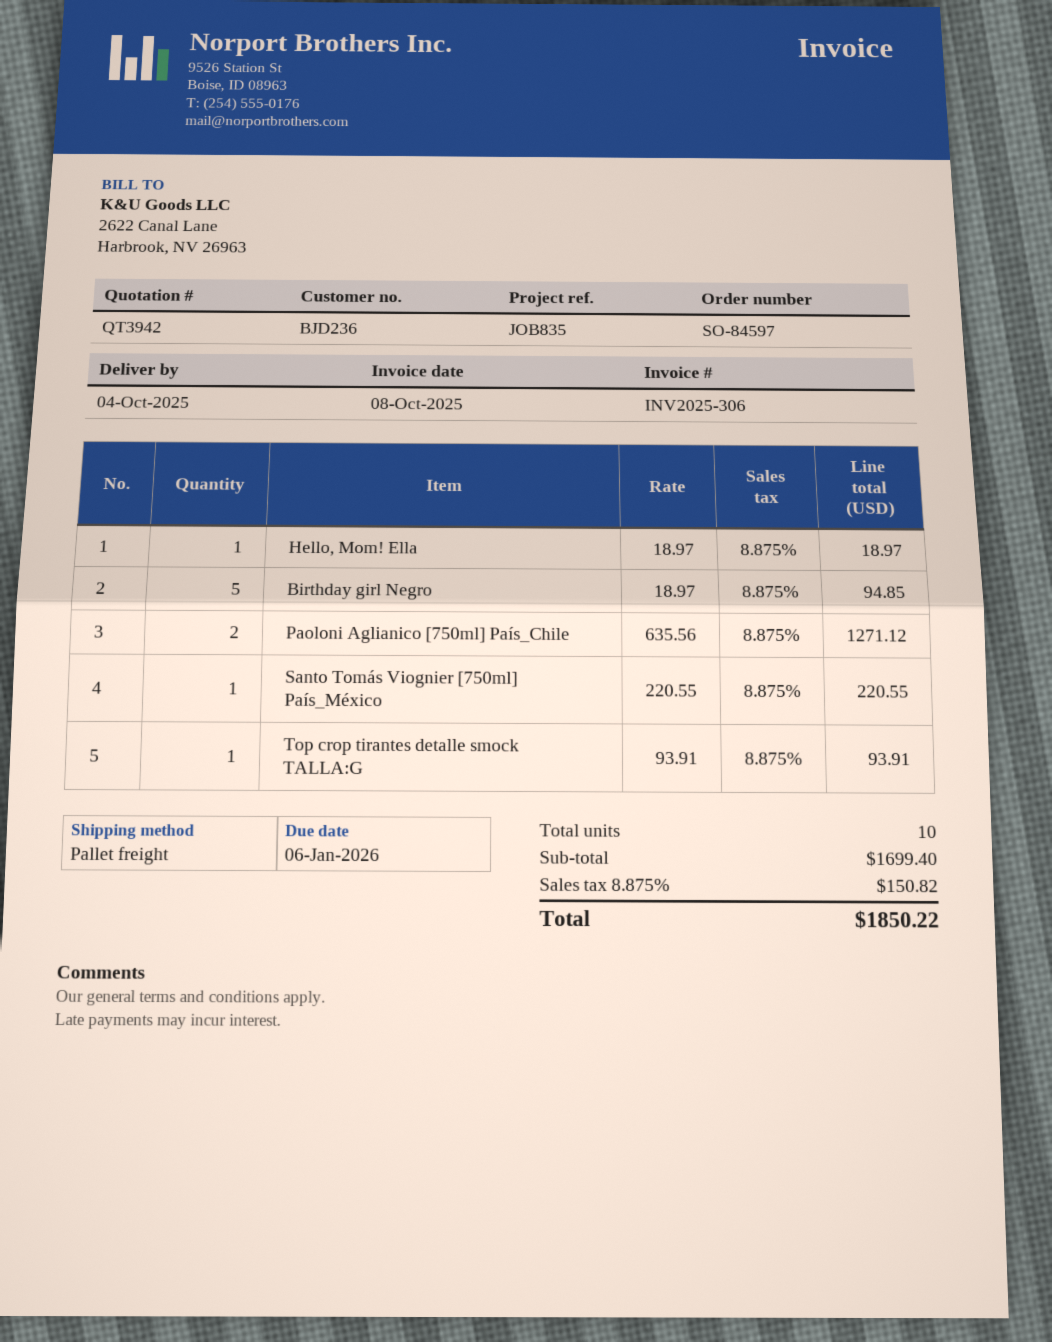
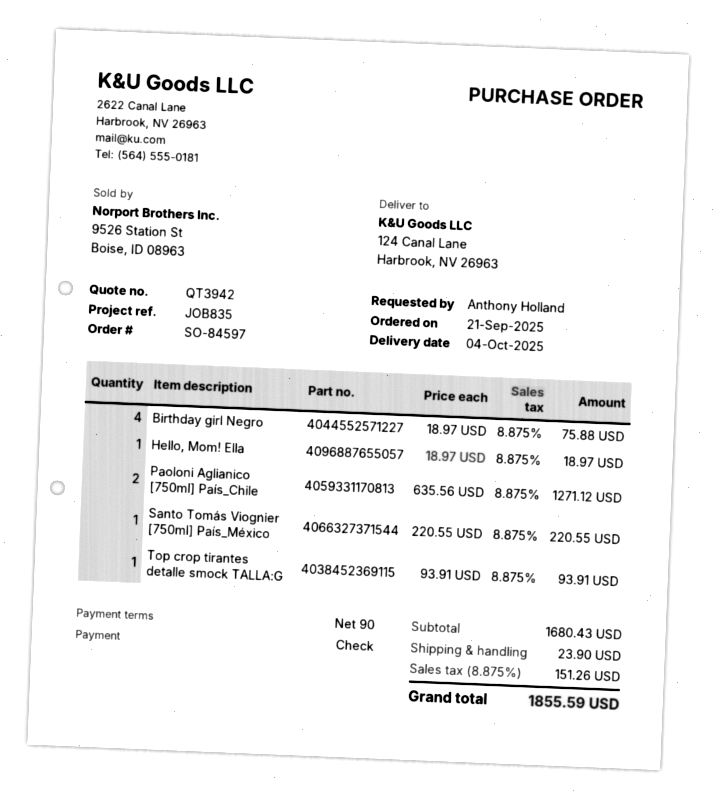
Birthday girl Negro: 5 x 18.97 = 94.85 -> 4 x 18.97 = 75.88
subtotal: 1699.40 -> 1680.43
shipping: none -> 23.90
tax: 8.875% = 150.82 -> 8.875% = 151.26
total: 1850.22 -> 1855.59

